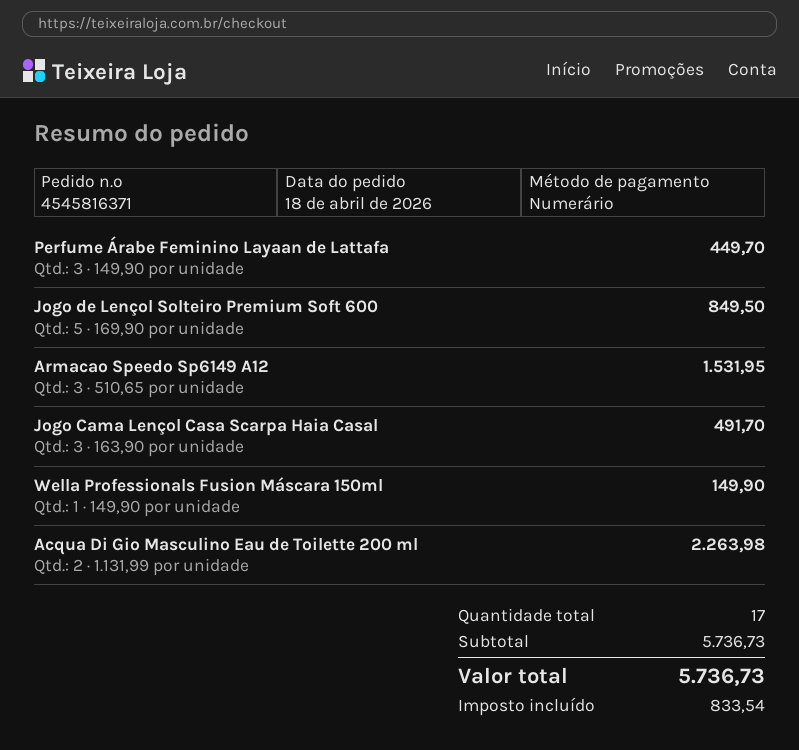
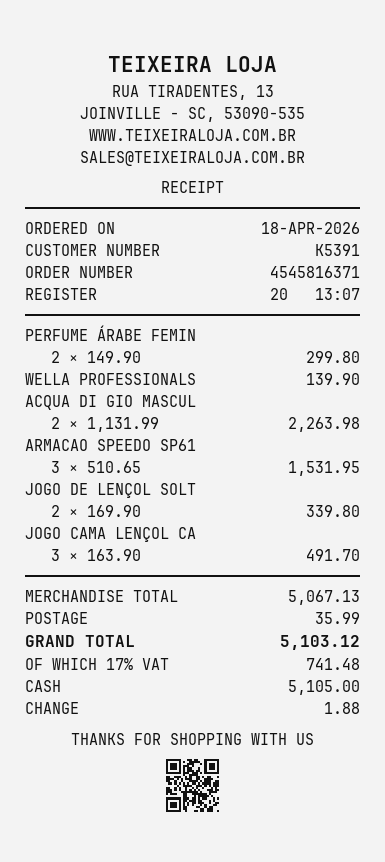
Perfume Árabe Feminino Layaan de Lattafa: 3 x 149.90 = 449.70 -> 2 x 149.90 = 299.80
Jogo de Lençol Solteiro Premium Soft 600: 5 x 169.90 = 849.50 -> 2 x 169.90 = 339.80
Wella Professionals Fusion Máscara 150ml: 1 x 149.90 = 149.90 -> 1 x 139.90 = 139.90
subtotal: 5736.73 -> 5067.13
shipping: none -> 35.99
tax: 833.54 -> 741.48
total: 5736.73 -> 5103.12

